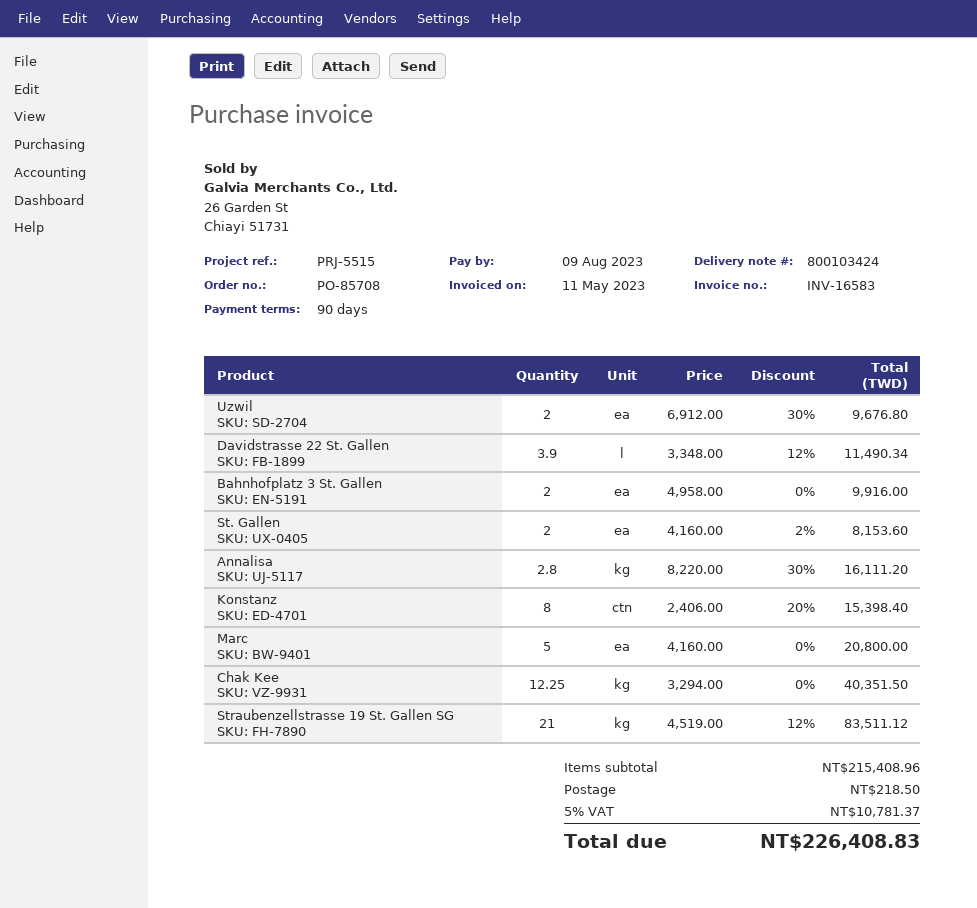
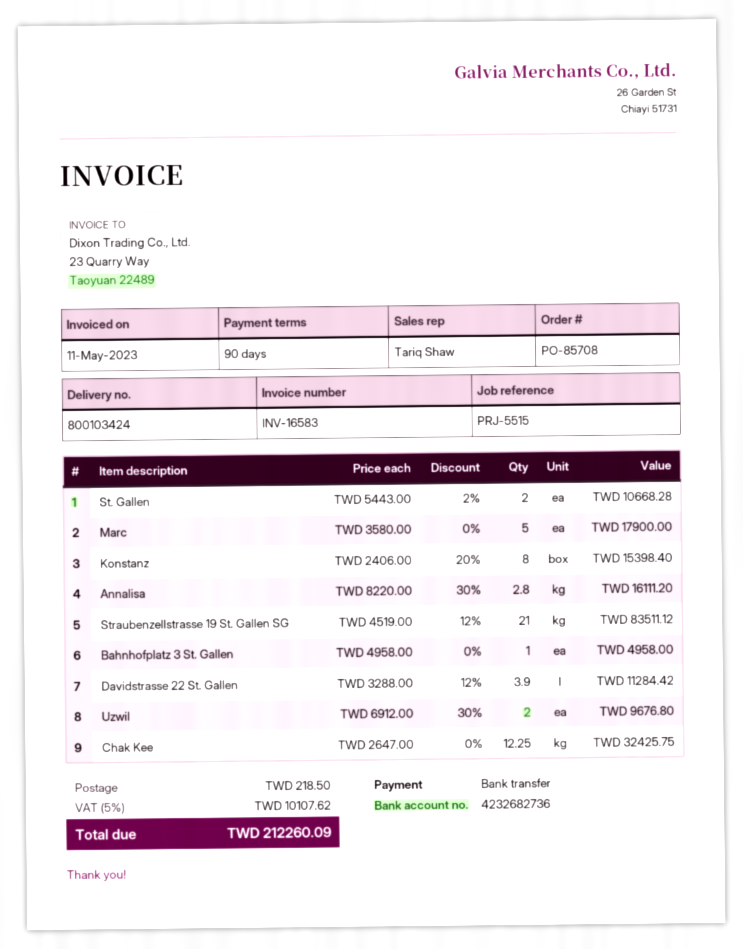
Davidstrasse 22 St. Gallen: 3.9 x 3348.00 - 12% = 11490.34 -> 3.9 x 3288.00 - 12% = 11284.42
Bahnhofplatz 3 St. Gallen: 2 x 4958.00 = 9916.00 -> 1 x 4958.00 = 4958.00
St. Gallen: 2 x 4160.00 - 2% = 8153.60 -> 2 x 5443.00 - 2% = 10668.28
Marc: 5 x 4160.00 = 20800.00 -> 5 x 3580.00 = 17900.00
Chak Kee: 12.25 x 3294.00 = 40351.50 -> 12.25 x 2647.00 = 32425.75
tax: 5% = 10781.37 -> 5% = 10107.62
total: 226408.83 -> 212260.09

